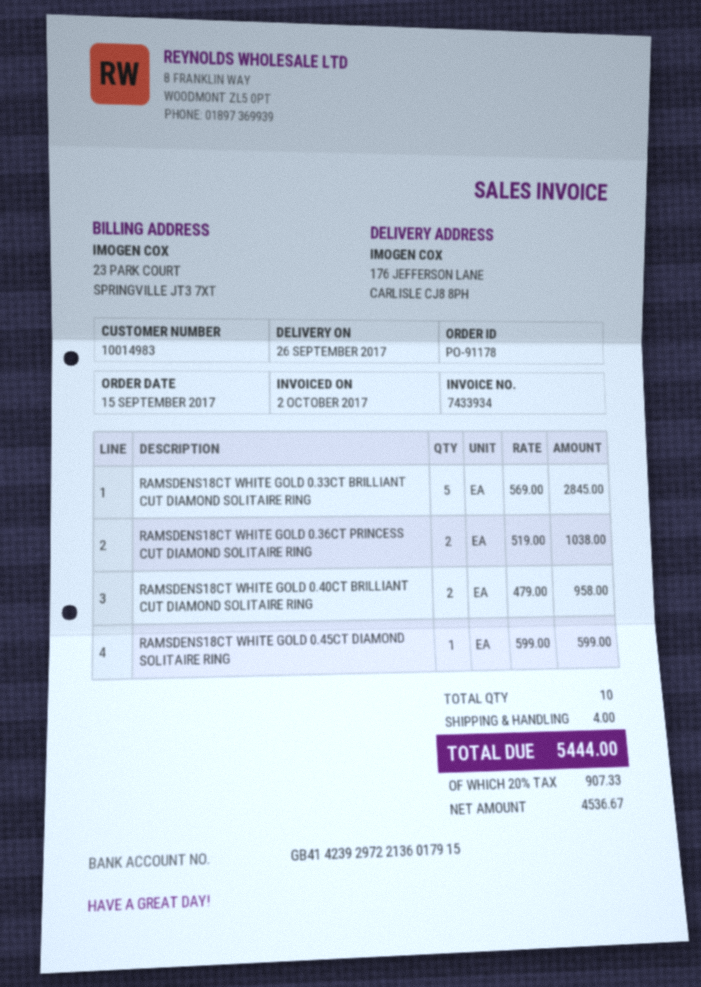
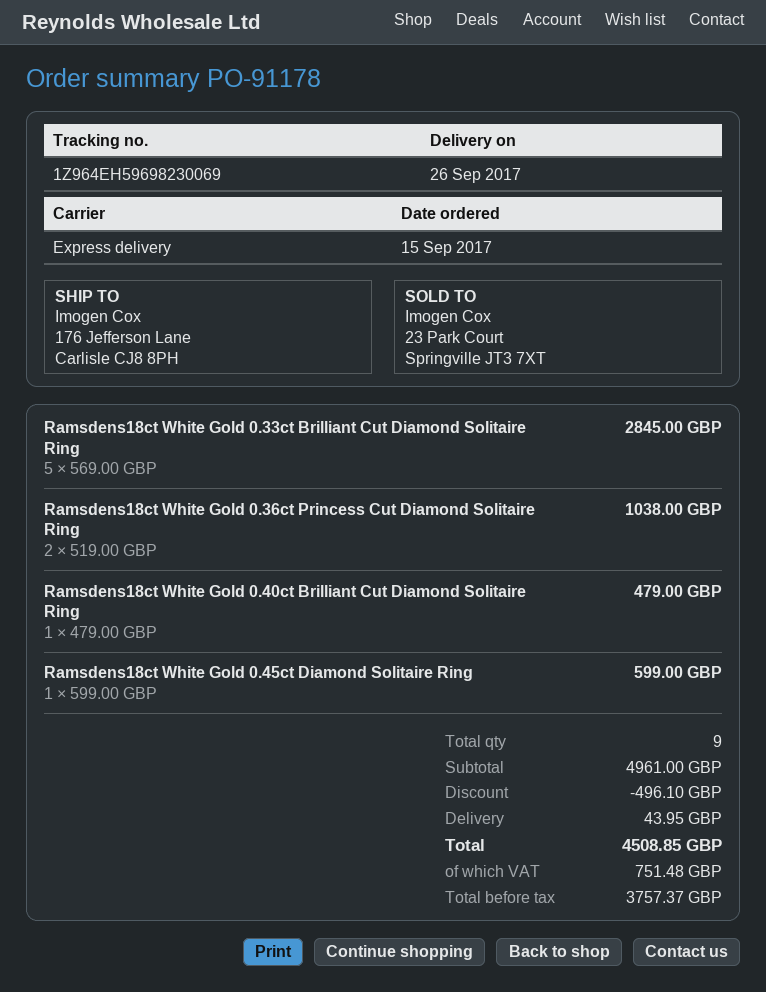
RAMSDENS18CT WHITE GOLD 0.40CT BRILLIANT CUT DIAMOND SOLITAIRE RING: 2 x 479.00 = 958.00 -> 1 x 479.00 = 479.00
total quantity: 10 -> 9
discount: none -> 496.10
shipping: 4.00 -> 43.95
net: 4536.67 -> 3757.37
tax: 907.33 -> 751.48
total: 5444.00 -> 4508.85

